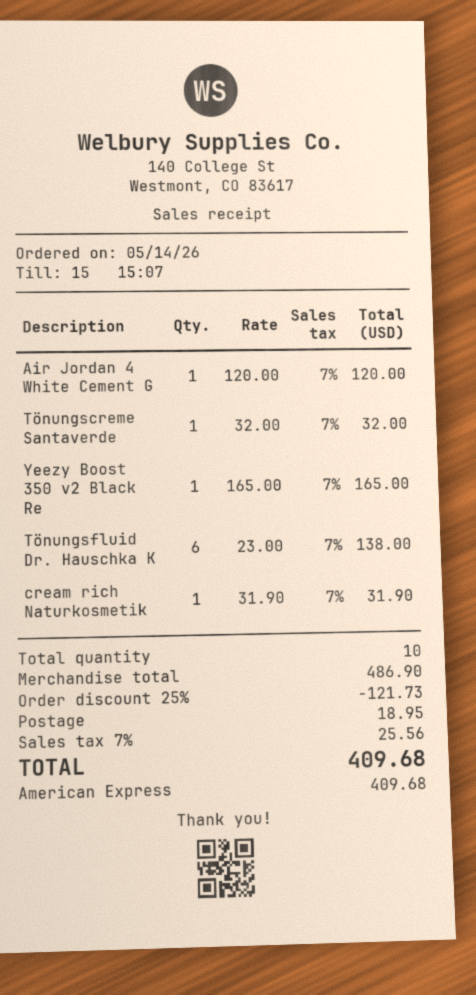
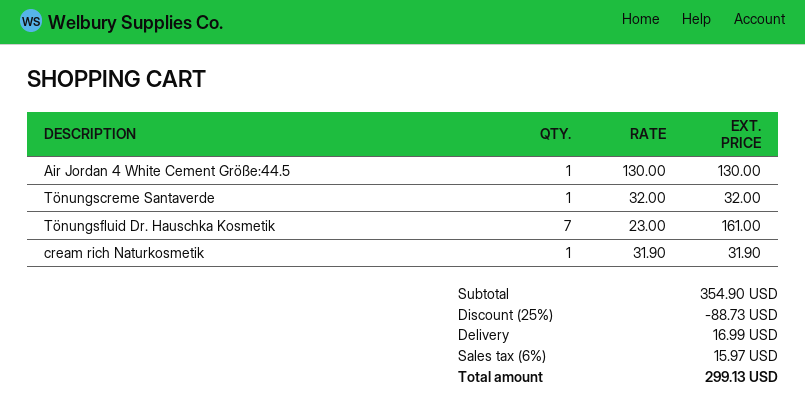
Air Jordan 4 White Cement G: 1 x 120.00 = 120.00 -> 1 x 130.00 = 130.00
Yeezy Boost 350 v2 Black Re: 1 x 165.00 = 165.00 -> none
Tönungsfluid Dr. Hauschka K: 6 x 23.00 = 138.00 -> 7 x 23.00 = 161.00
subtotal: 486.90 -> 354.90
discount: 25% = 121.73 -> 25% = 88.73
shipping: 18.95 -> 16.99
tax: 7% = 25.56 -> 6% = 15.97
total: 409.68 -> 299.13

